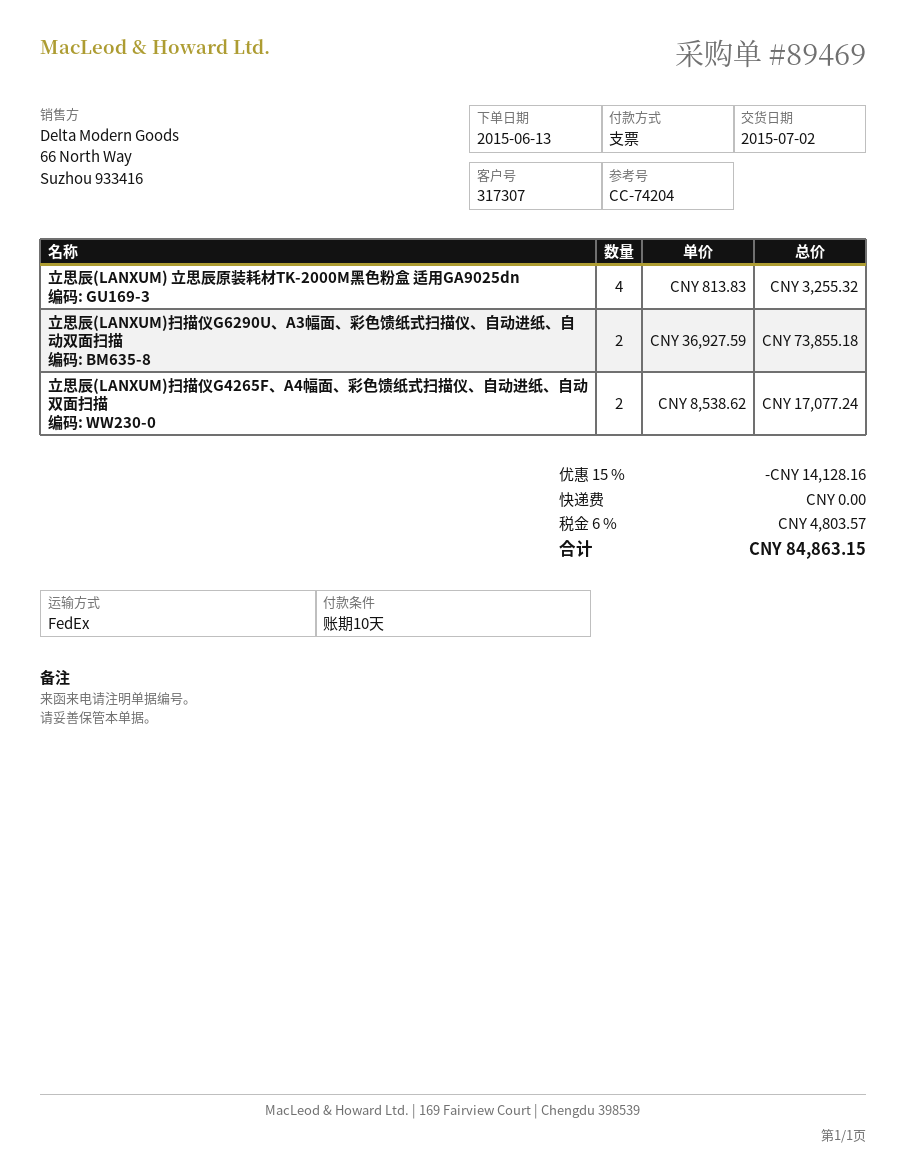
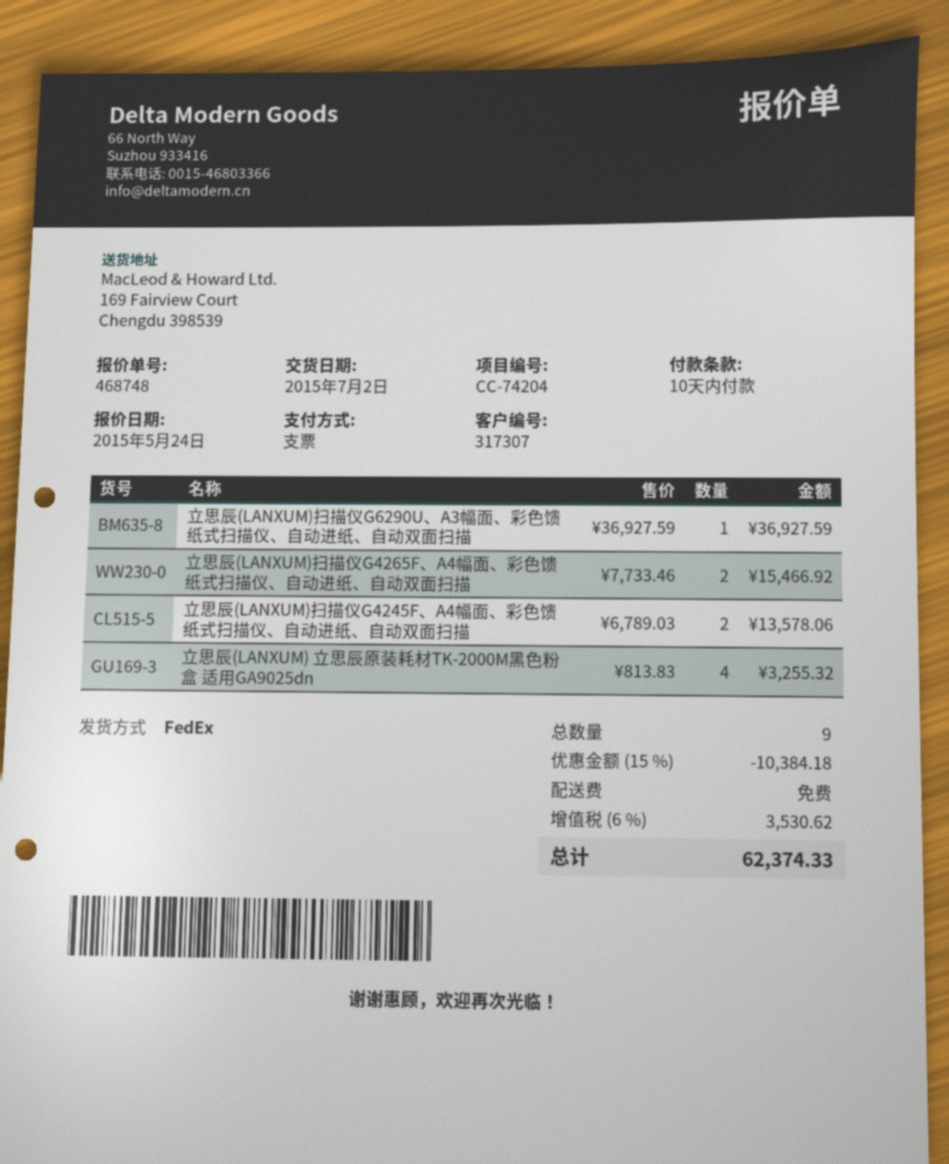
立思辰(LANXUM)扫描仪G6290U、A3幅面、彩色馈纸式扫描仪、自动进纸、自动双面扫描: 2 x 36927.59 = 73855.18 -> 1 x 36927.59 = 36927.59
立思辰(LANXUM)扫描仪G4265F、A4幅面、彩色馈纸式扫描仪、自动进纸、自动双面扫描: 2 x 8538.62 = 17077.24 -> 2 x 7733.46 = 15466.92
立思辰(LANXUM)扫描仪G4245F、A4幅面、彩色馈纸式扫描仪、自动进纸、自动双面扫描: none -> 2 x 6789.03 = 13578.06
discount: 15% = 14128.16 -> 15% = 10384.18
tax: 6% = 4803.57 -> 6% = 3530.62
total: 84863.15 -> 62374.33

